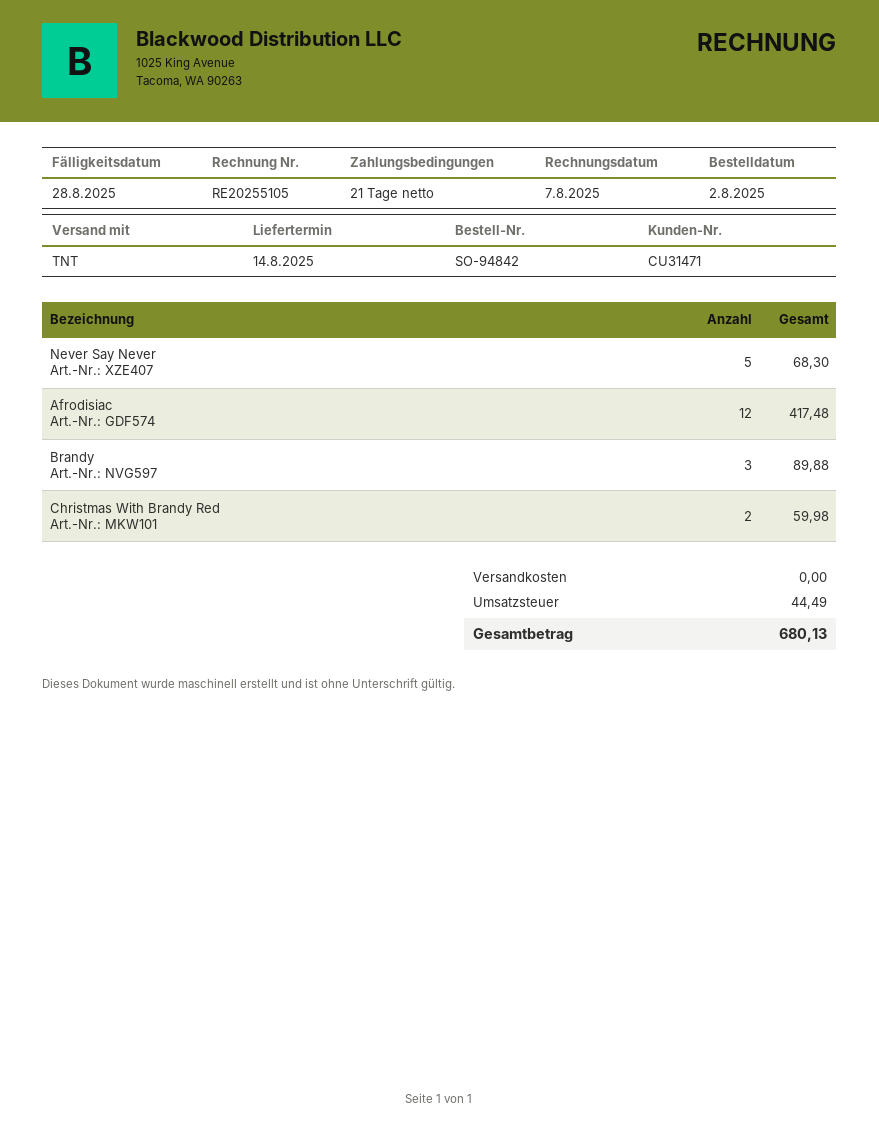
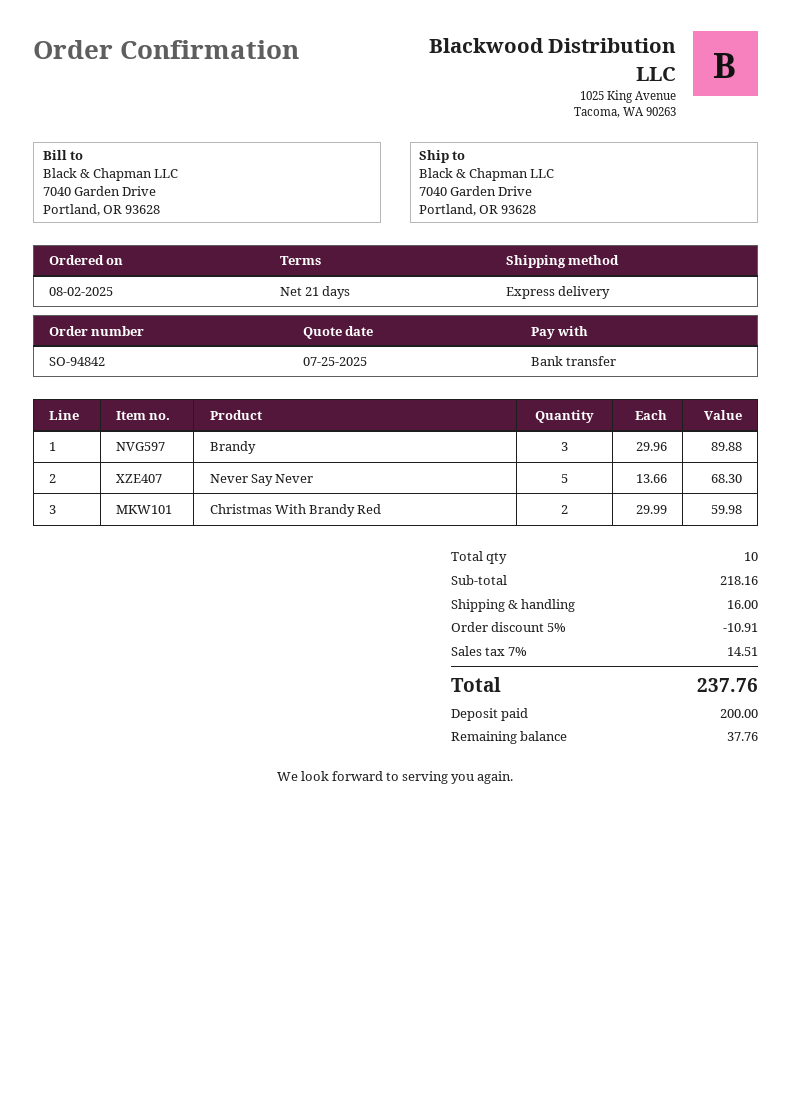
shipping method: TNT -> express
Afrodisiac: 12 for 417.48 -> none
discount: none -> 5% = 10.91
shipping: 0.00 -> 16.00
tax: 44.49 -> 14.51
total: 680.13 -> 237.76

